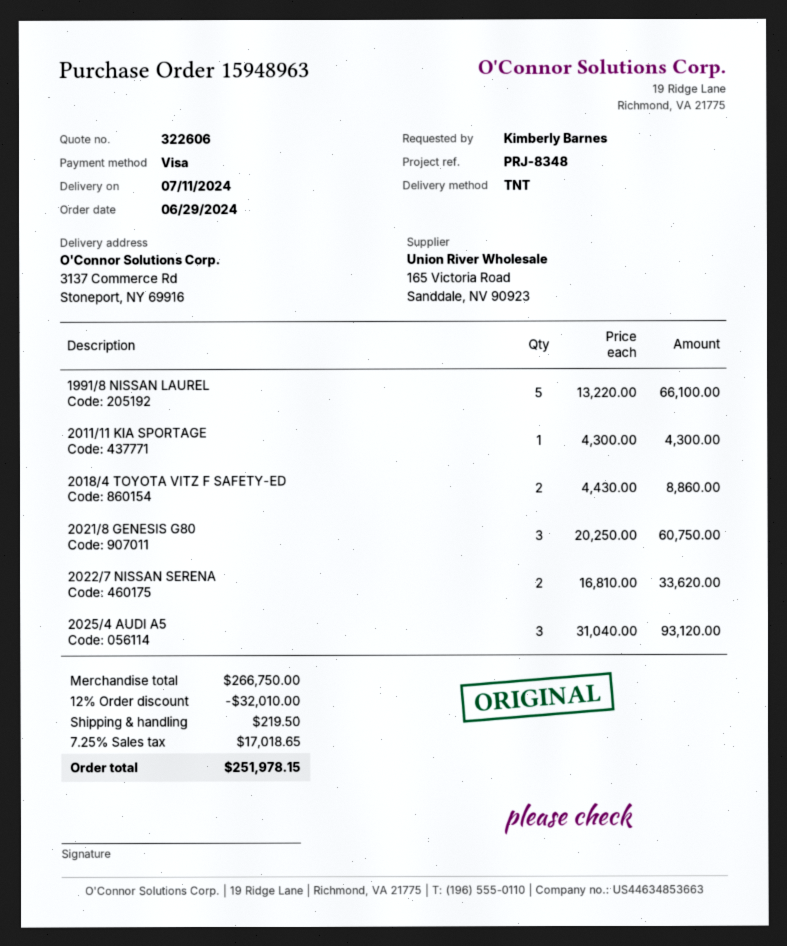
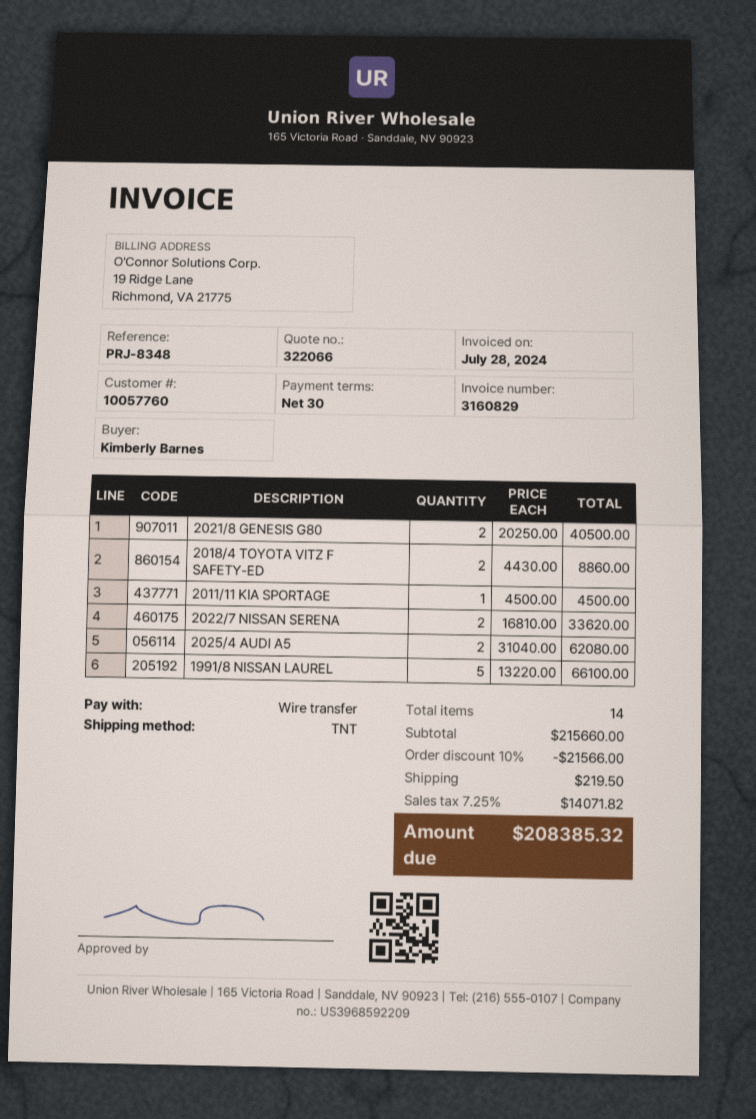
quote number: 322606 -> 322066
payment method: Visa -> bank transfer
2011/11 KIA SPORTAGE: 1 x 4300.00 = 4300.00 -> 1 x 4500.00 = 4500.00
2021/8 GENESIS G80: 3 x 20250.00 = 60750.00 -> 2 x 20250.00 = 40500.00
2025/4 AUDI A5: 3 x 31040.00 = 93120.00 -> 2 x 31040.00 = 62080.00
subtotal: 266750.00 -> 215660.00
discount: 12% = 32010.00 -> 10% = 21566.00
tax: 7.25% = 17018.65 -> 7.25% = 14071.82
total: 251978.15 -> 208385.32

